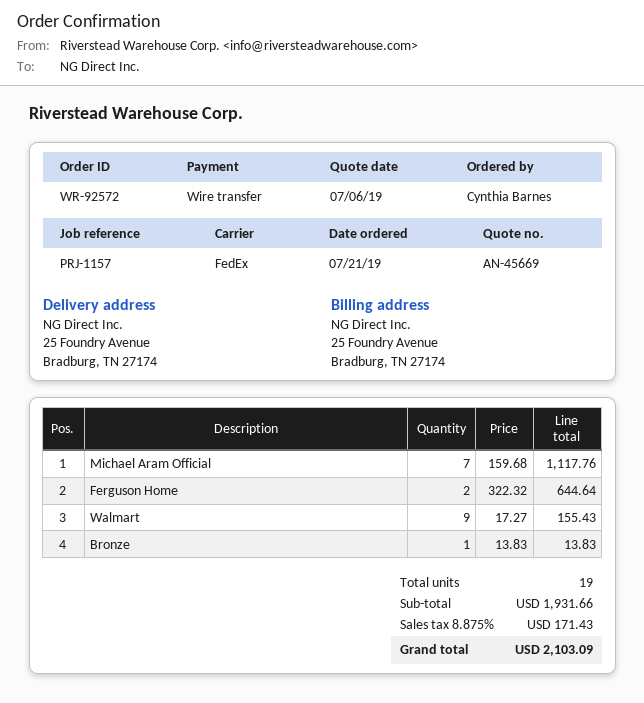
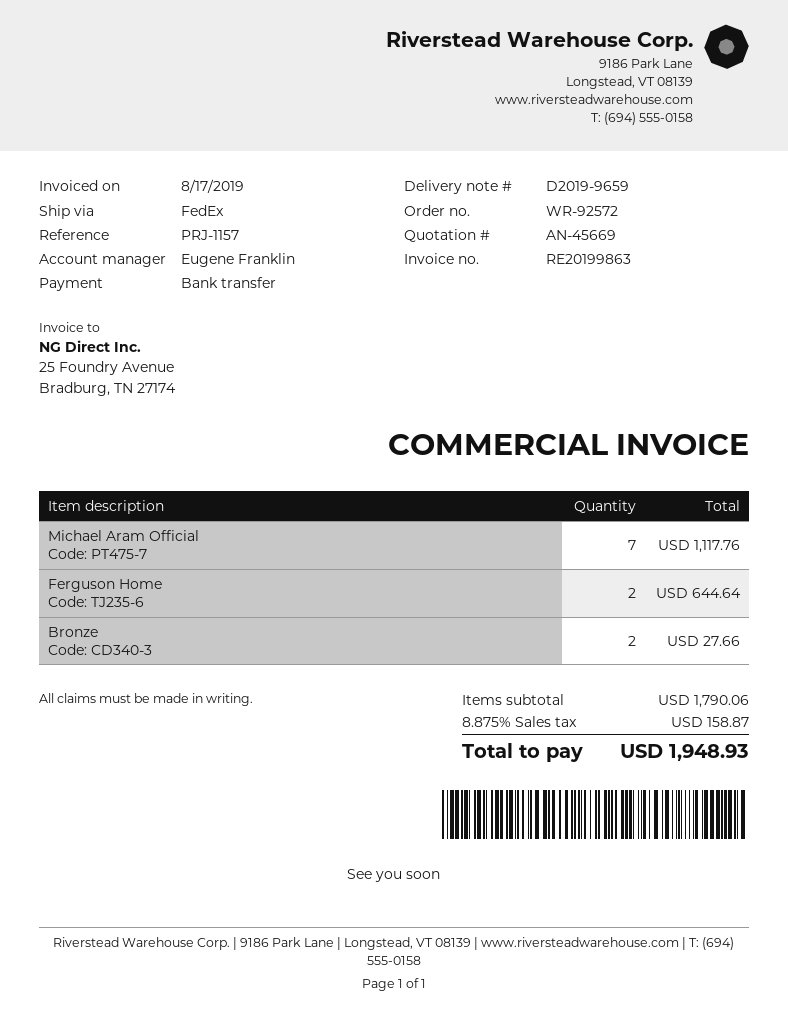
Walmart: 9 for 155.43 -> none
Bronze: 1 for 13.83 -> 2 for 27.66
subtotal: 1931.66 -> 1790.06
tax: 8.875% = 171.43 -> 8.875% = 158.87
total: 2103.09 -> 1948.93

